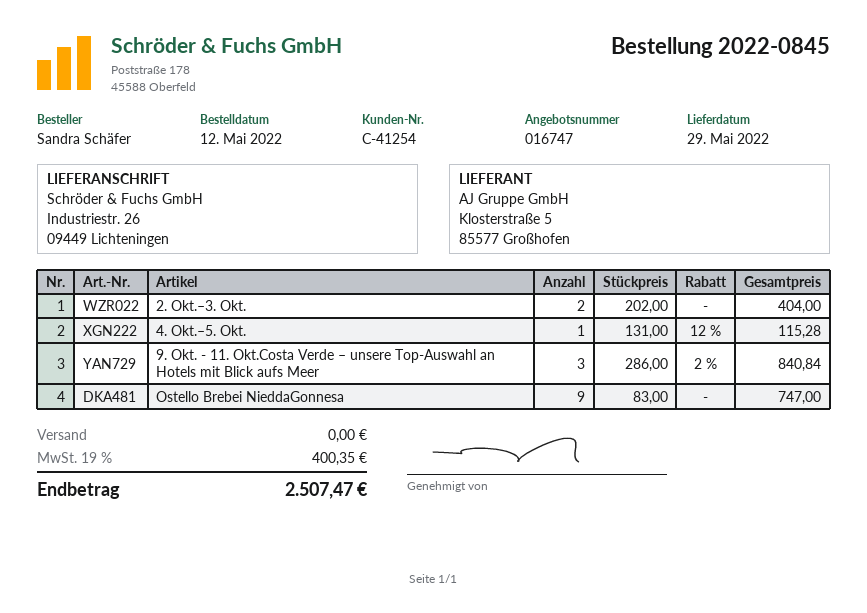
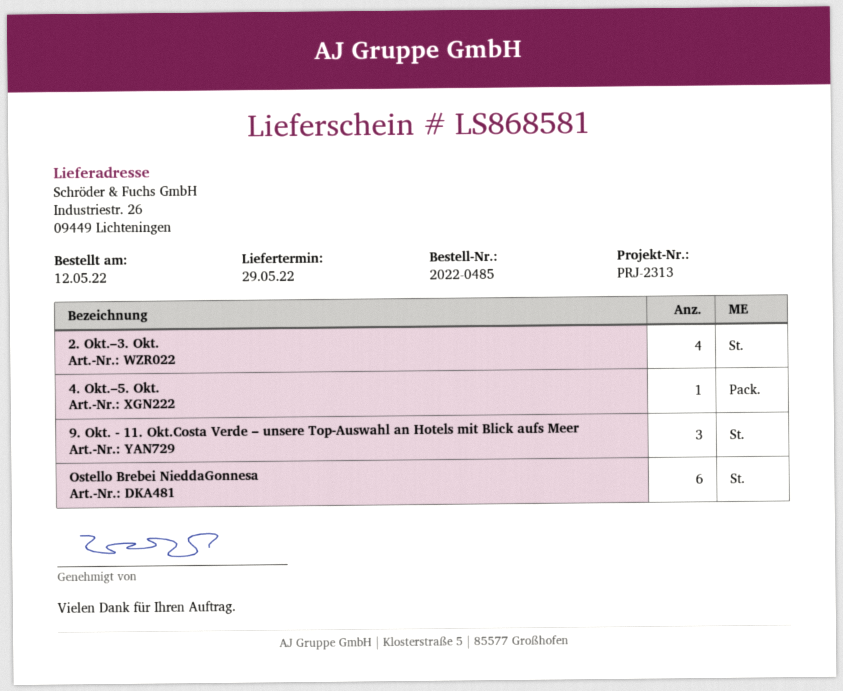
order number: 2022-0845 -> 2022-0485
2. Okt.–3. Okt.: 2 -> 4
Ostello Brebei NieddaGonnesa: 9 -> 6

